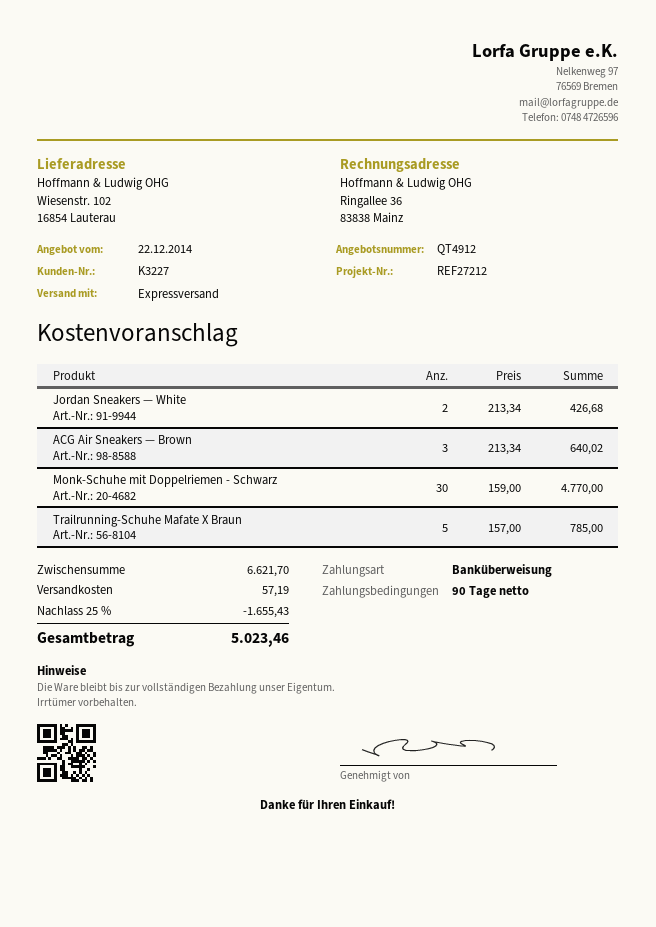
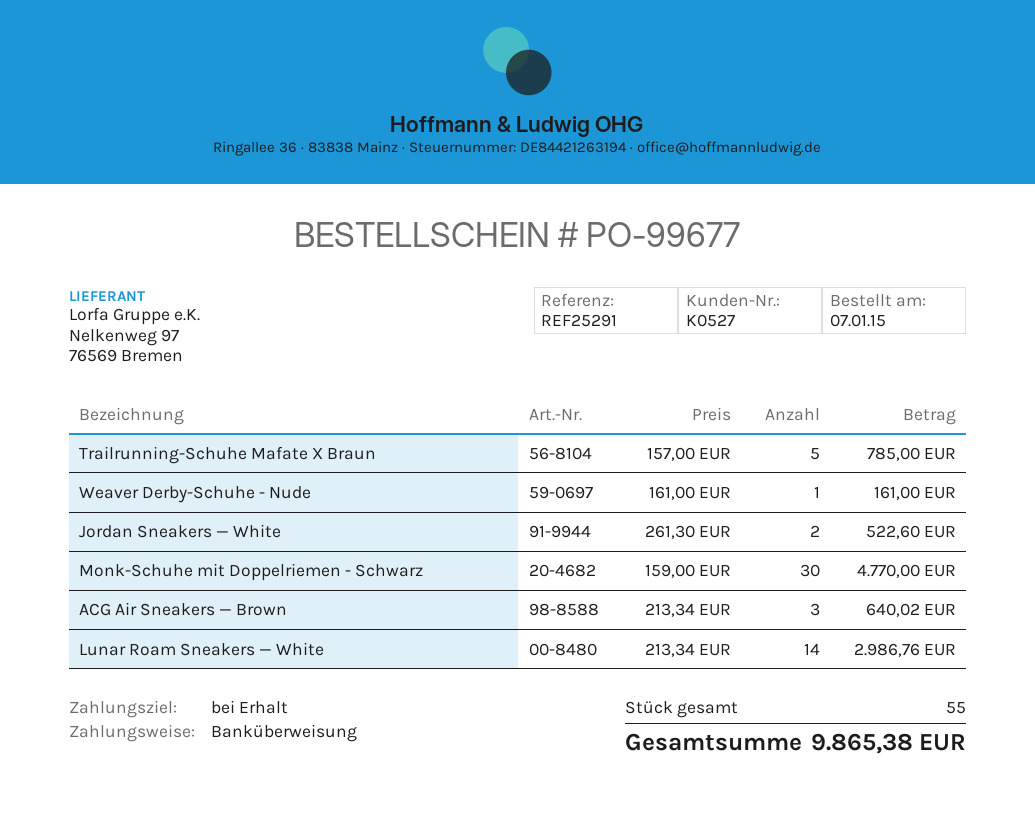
payment terms: 90 days -> on receipt
customer number: K3227 -> K0527
reference: REF27212 -> REF25291
Jordan Sneakers — White: 2 x 213.34 = 426.68 -> 2 x 261.30 = 522.60
Weaver Derby-Schuhe - Nude: none -> 1 x 161.00 = 161.00
Lunar Roam Sneakers — White: none -> 14 x 213.34 = 2986.76
discount: 25% = 1655.43 -> none
shipping: 57.19 -> none
total: 5023.46 -> 9865.38

